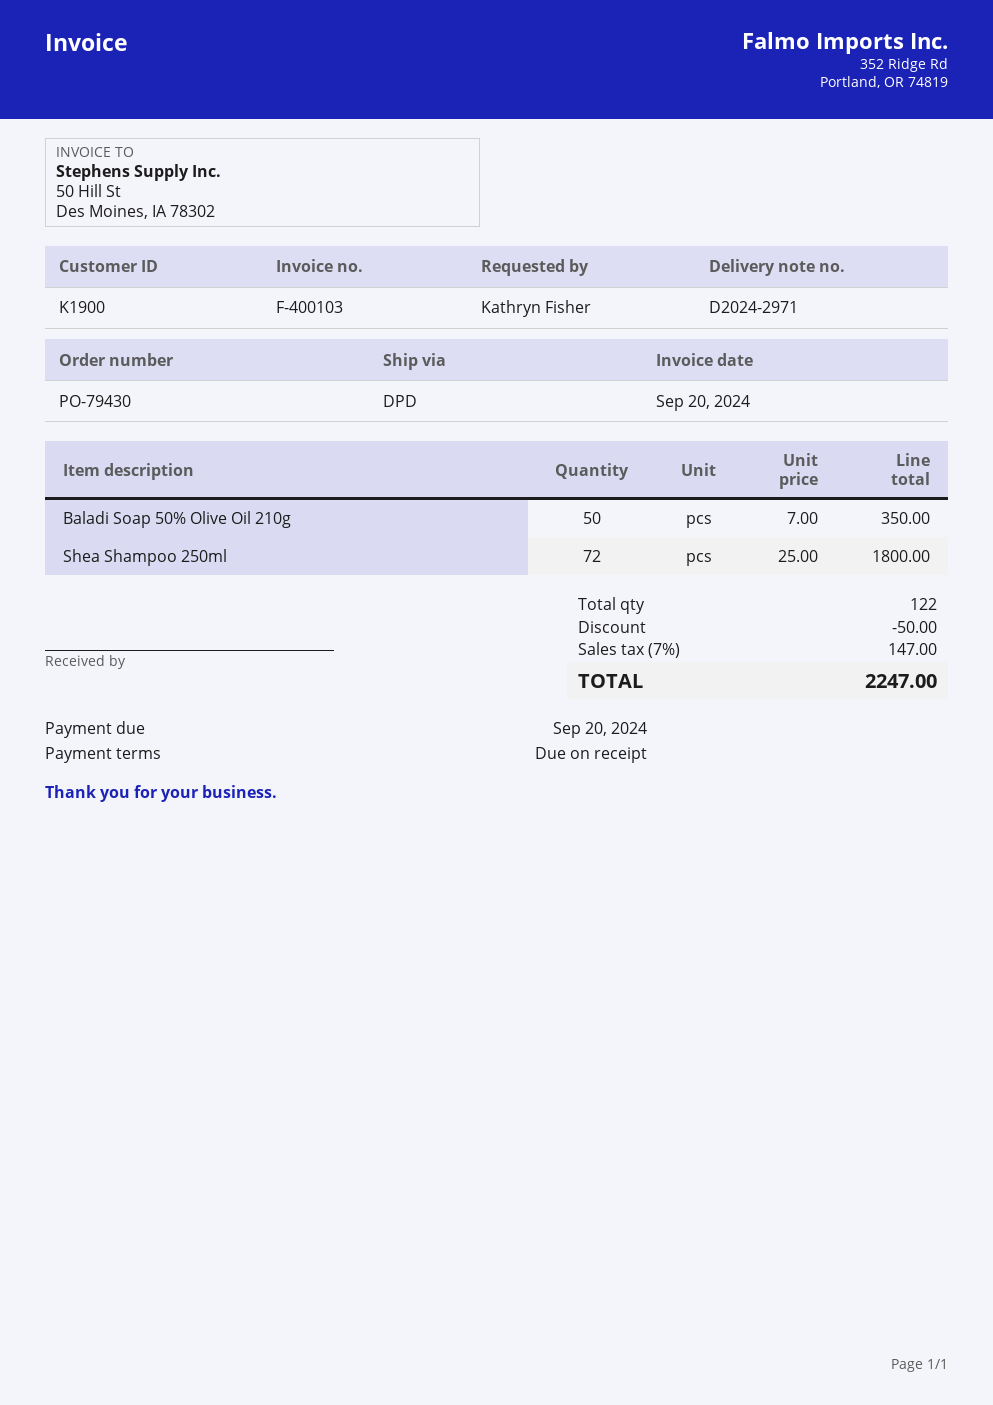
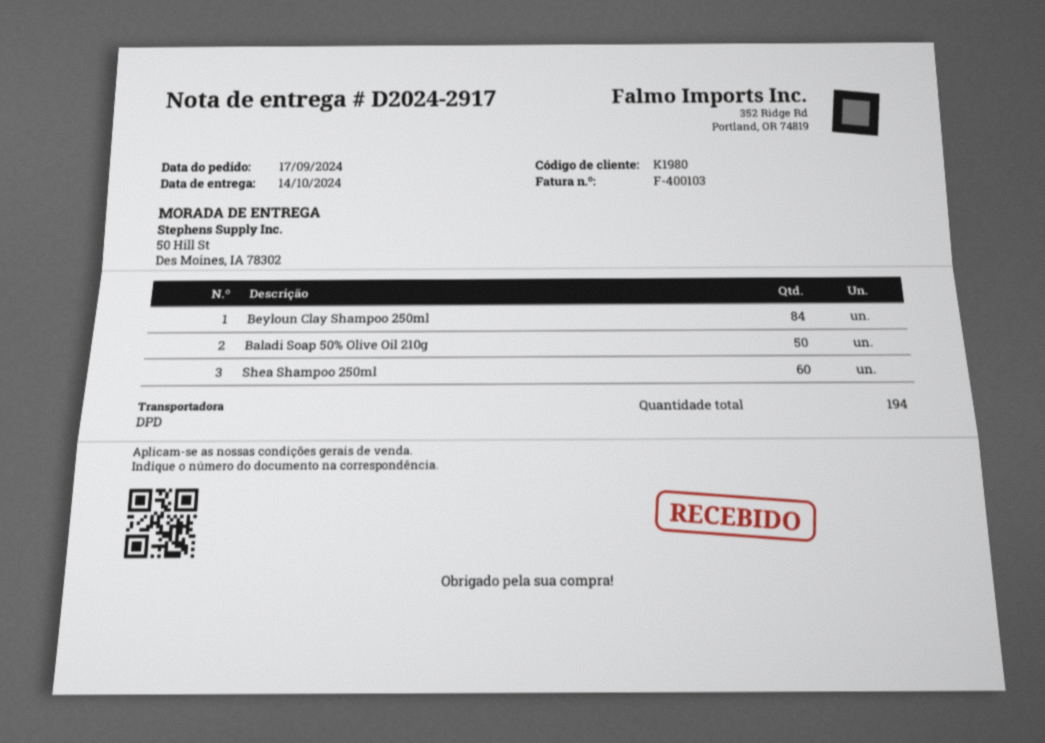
delivery note number: D2024-2971 -> D2024-2917
customer number: K1900 -> K1980
Shea Shampoo 250ml: 72 -> 60
Beyloun Clay Shampoo 250ml: none -> 84
total quantity: 122 -> 194

